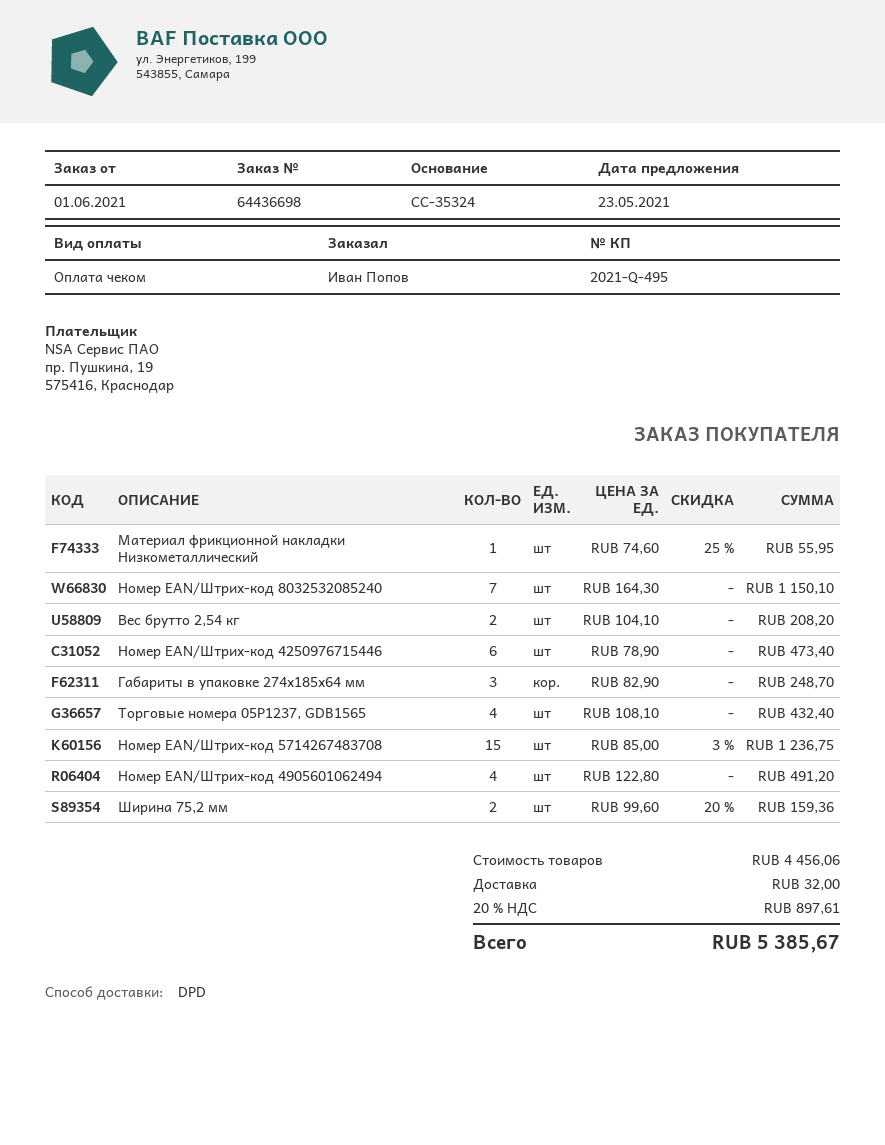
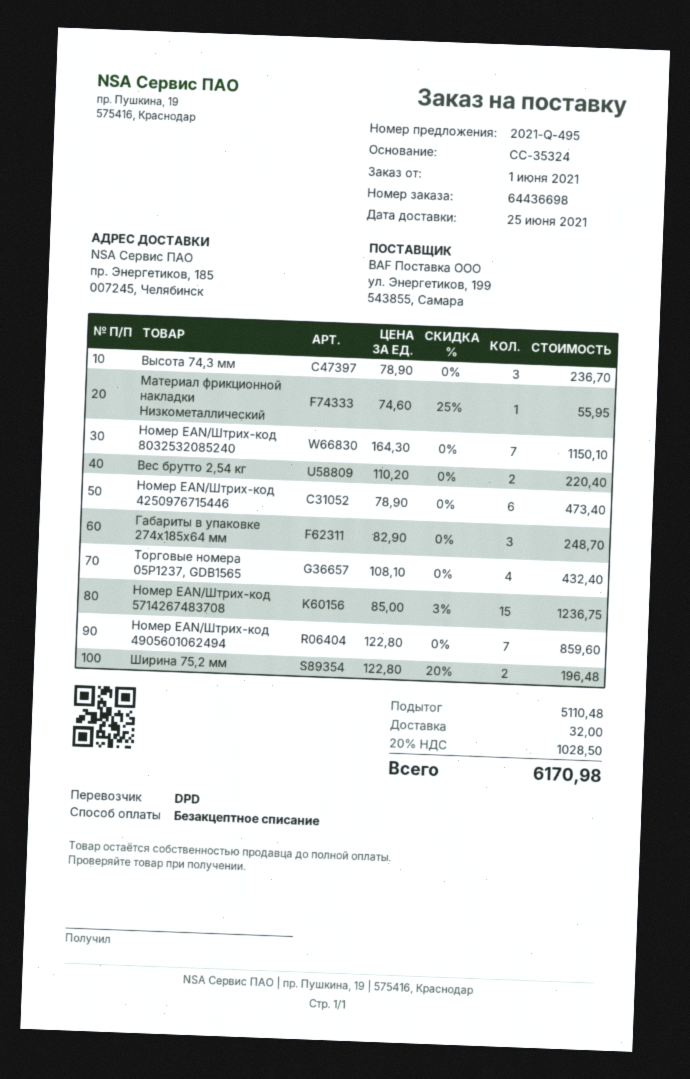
payment method: cheque -> direct debit
Вес брутто 2,54 кг: 2 x 104.10 = 208.20 -> 2 x 110.20 = 220.40
Номер EAN/Штрих-код 4905601062494: 4 x 122.80 = 491.20 -> 7 x 122.80 = 859.60
Ширина 75,2 мм: 2 x 99.60 - 20% = 159.36 -> 2 x 122.80 - 20% = 196.48
Высота 74,3 мм: none -> 3 x 78.90 = 236.70
subtotal: 4456.06 -> 5110.48
tax: 20% = 897.61 -> 20% = 1028.50
total: 5385.67 -> 6170.98

